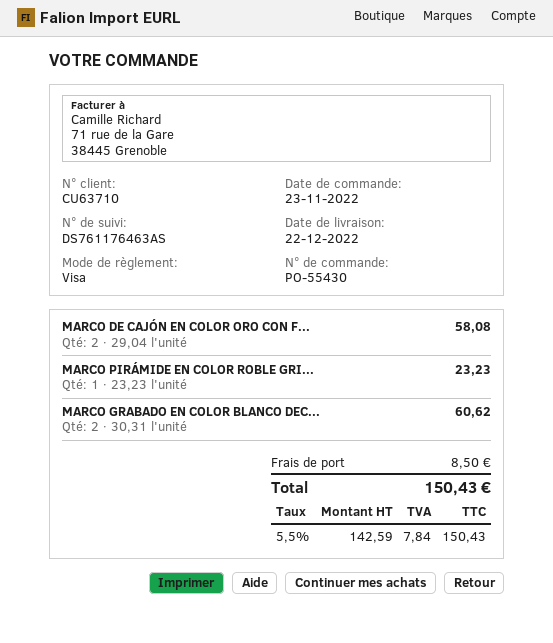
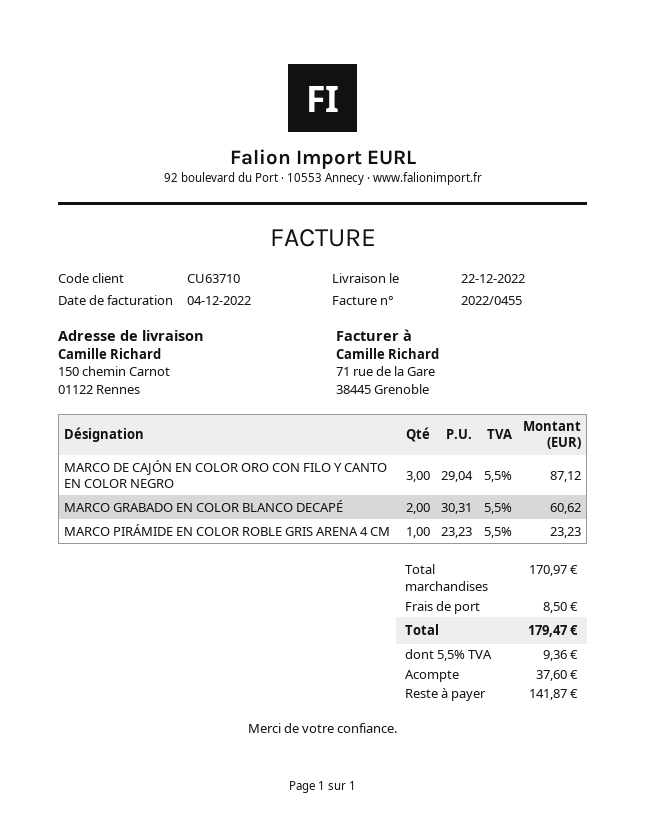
MARCO DE CAJÓN EN COLOR ORO CON F...: 2 x 29.04 = 58.08 -> 3 x 29.04 = 87.12
tax: 5.5% = 7.84 -> 5.5% = 9.36
total: 150.43 -> 179.47

